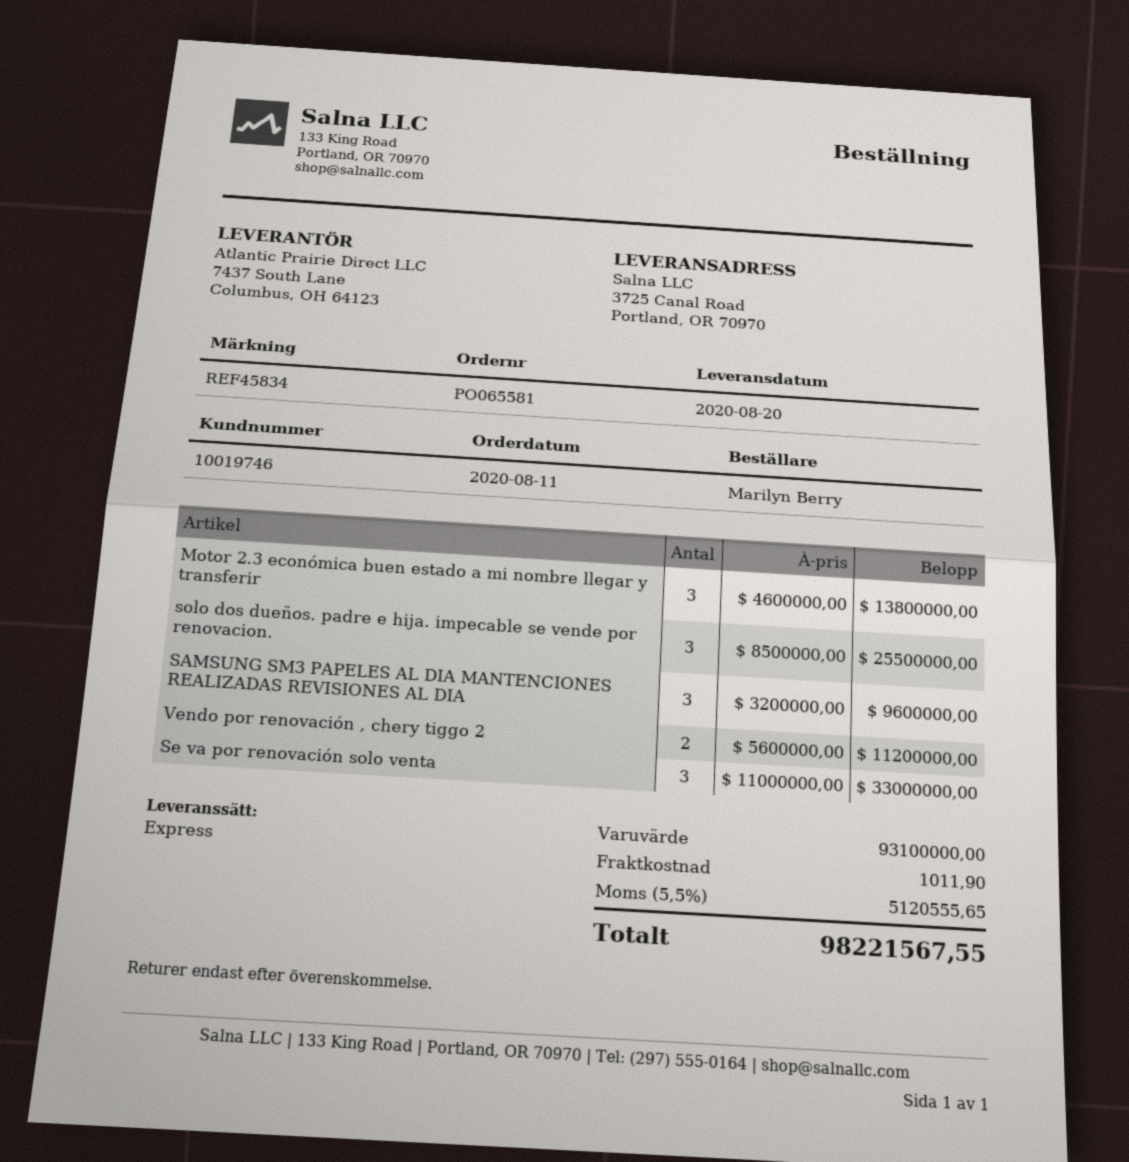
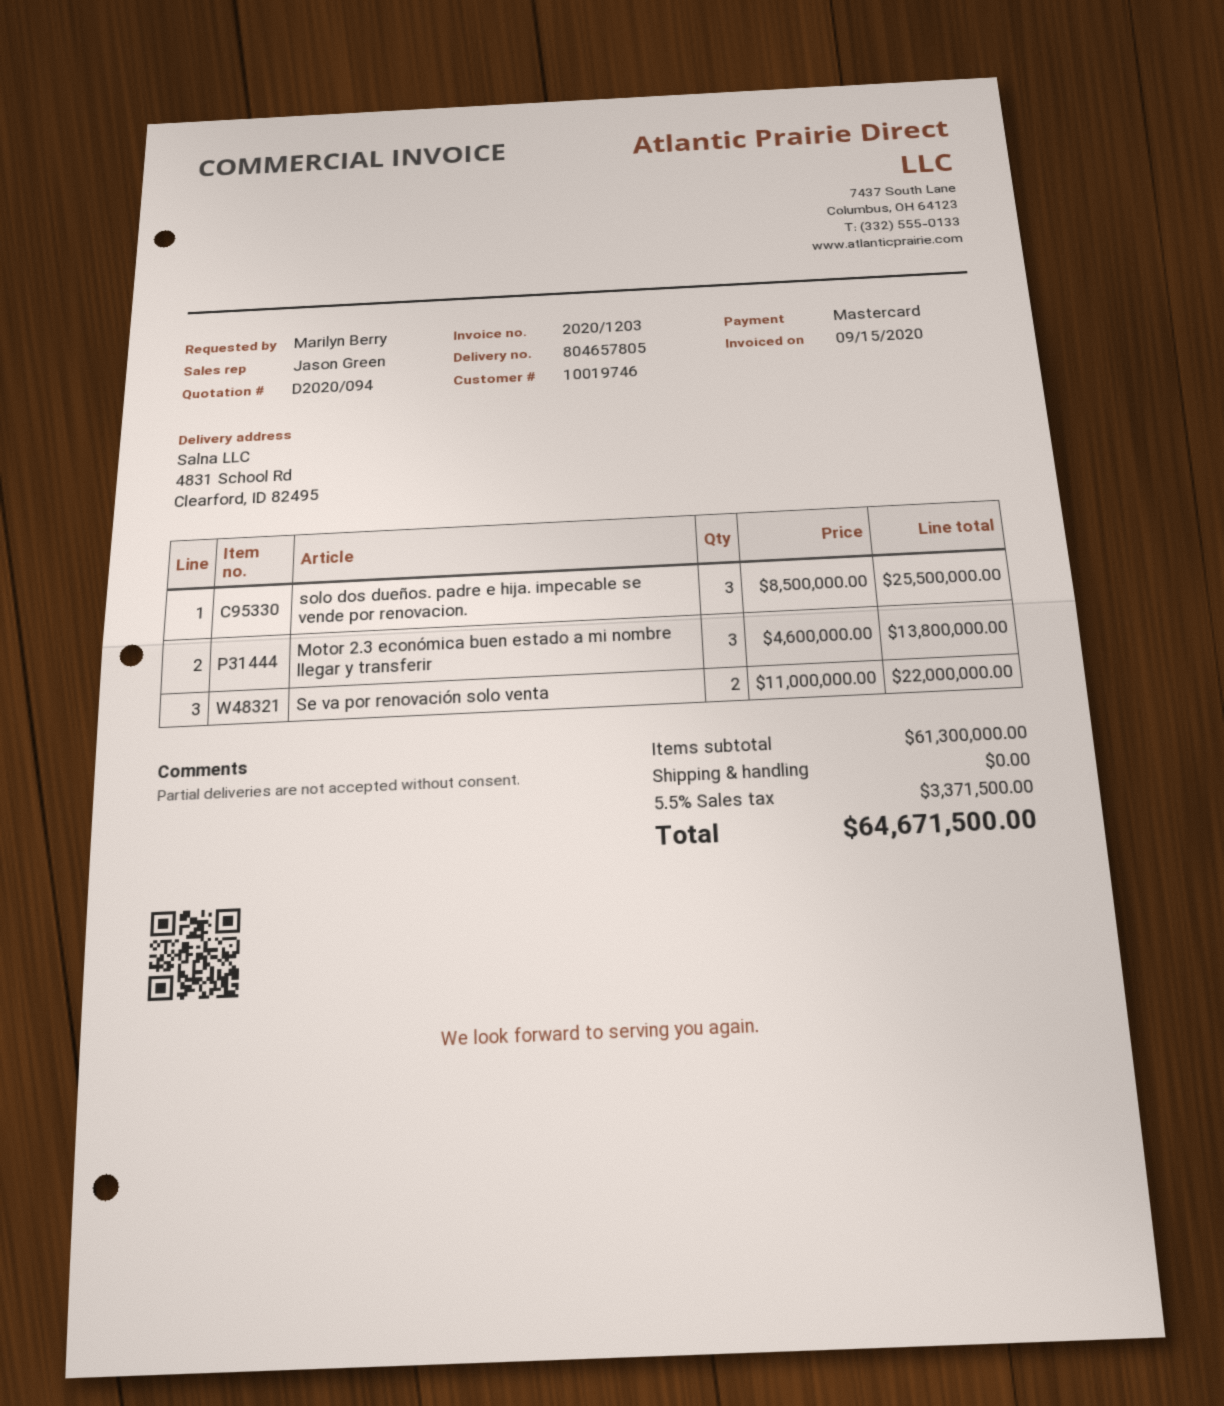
ship to: 3725 Canal Road, Portland, OR 70970 -> 4831 School Rd, Clearford, ID 82495
SAMSUNG SM3 PAPELES AL DIA MANTENCIONES REALIZADAS REVISIONES AL DIA: 3 x 3200000.00 = 9600000.00 -> none
Vendo por renovación , chery tiggo 2: 2 x 5600000.00 = 11200000.00 -> none
Se va por renovación solo venta: 3 x 11000000.00 = 33000000.00 -> 2 x 11000000.00 = 22000000.00
subtotal: 93100000.00 -> 61300000.00
shipping: 1011.90 -> 0.00
tax: 5.5% = 5120555.65 -> 5.5% = 3371500.00
total: 98221567.55 -> 64671500.00

